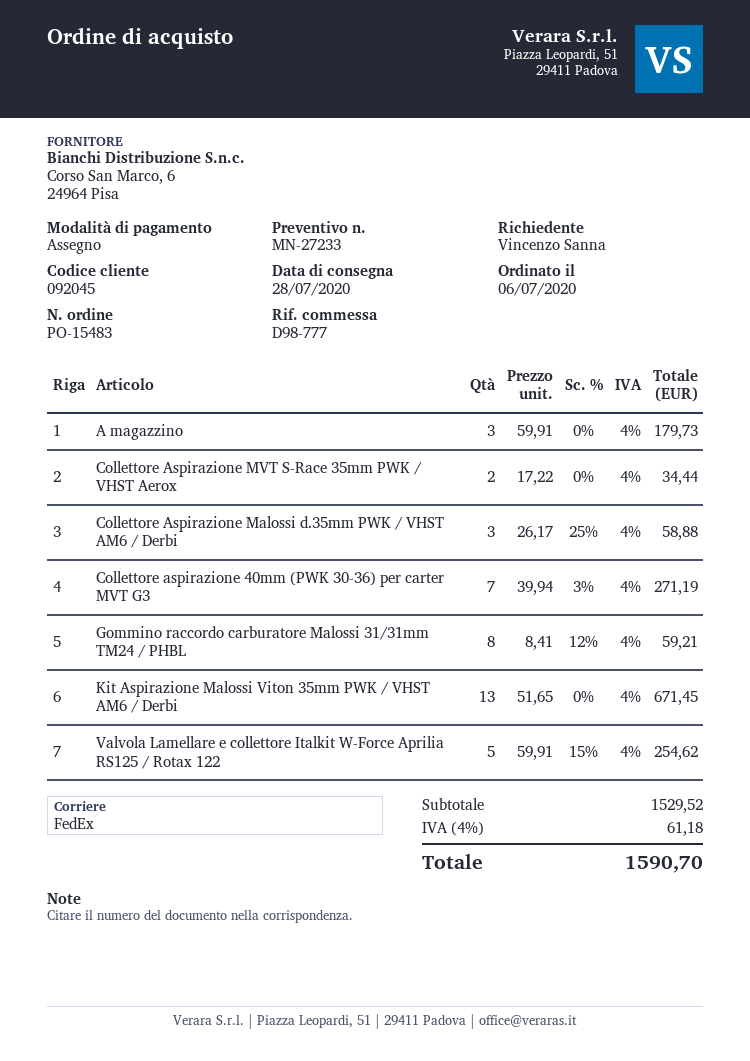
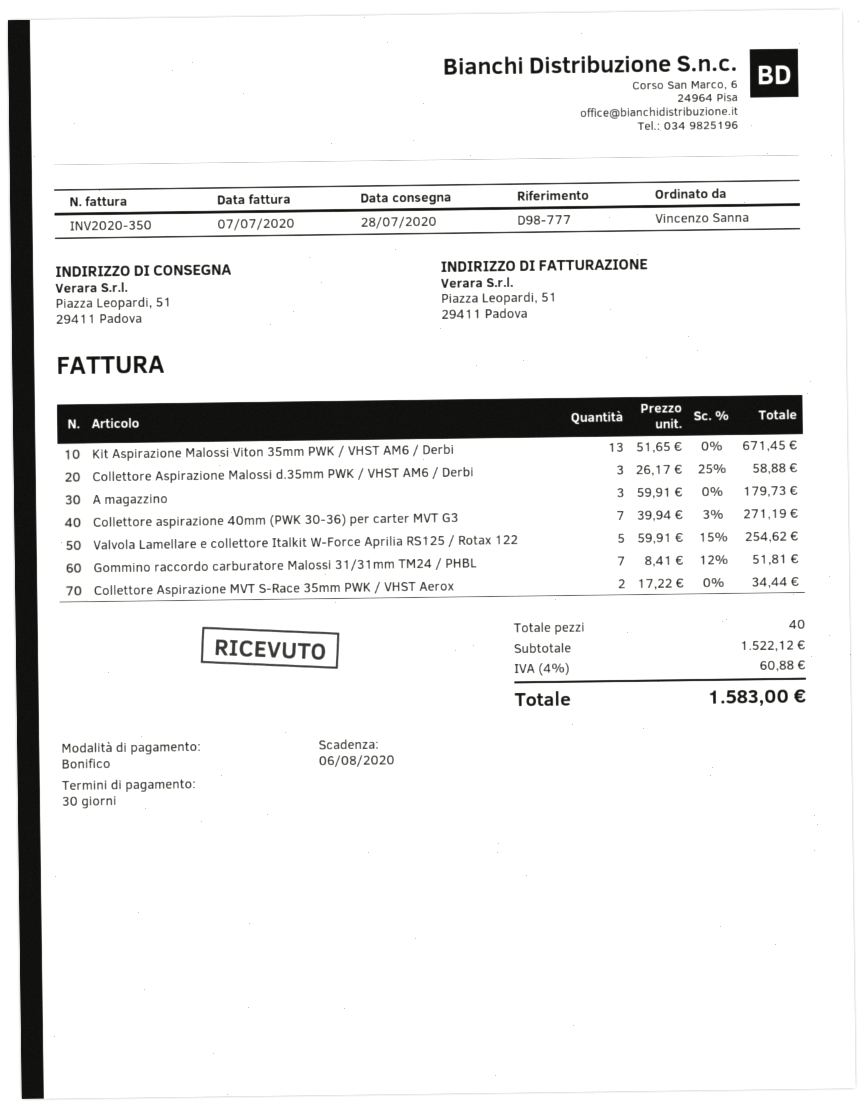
payment method: cheque -> bank transfer
Gommino raccordo carburatore Malossi 31/31mm TM24 / PHBL: 8 x 8.41 - 12% = 59.21 -> 7 x 8.41 - 12% = 51.81
subtotal: 1529.52 -> 1522.12
tax: 4% = 61.18 -> 4% = 60.88
total: 1590.70 -> 1583.00

